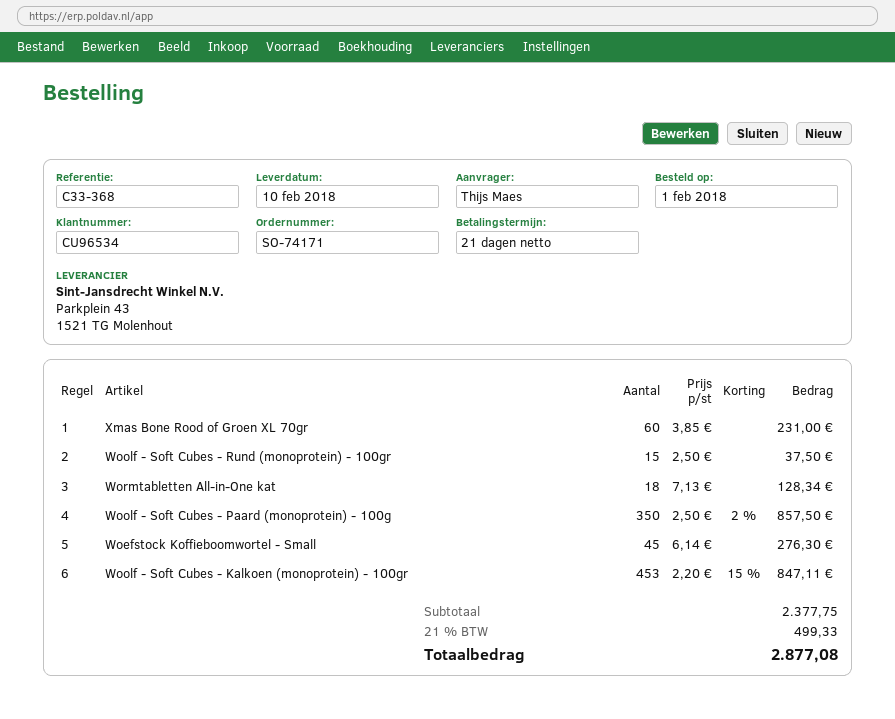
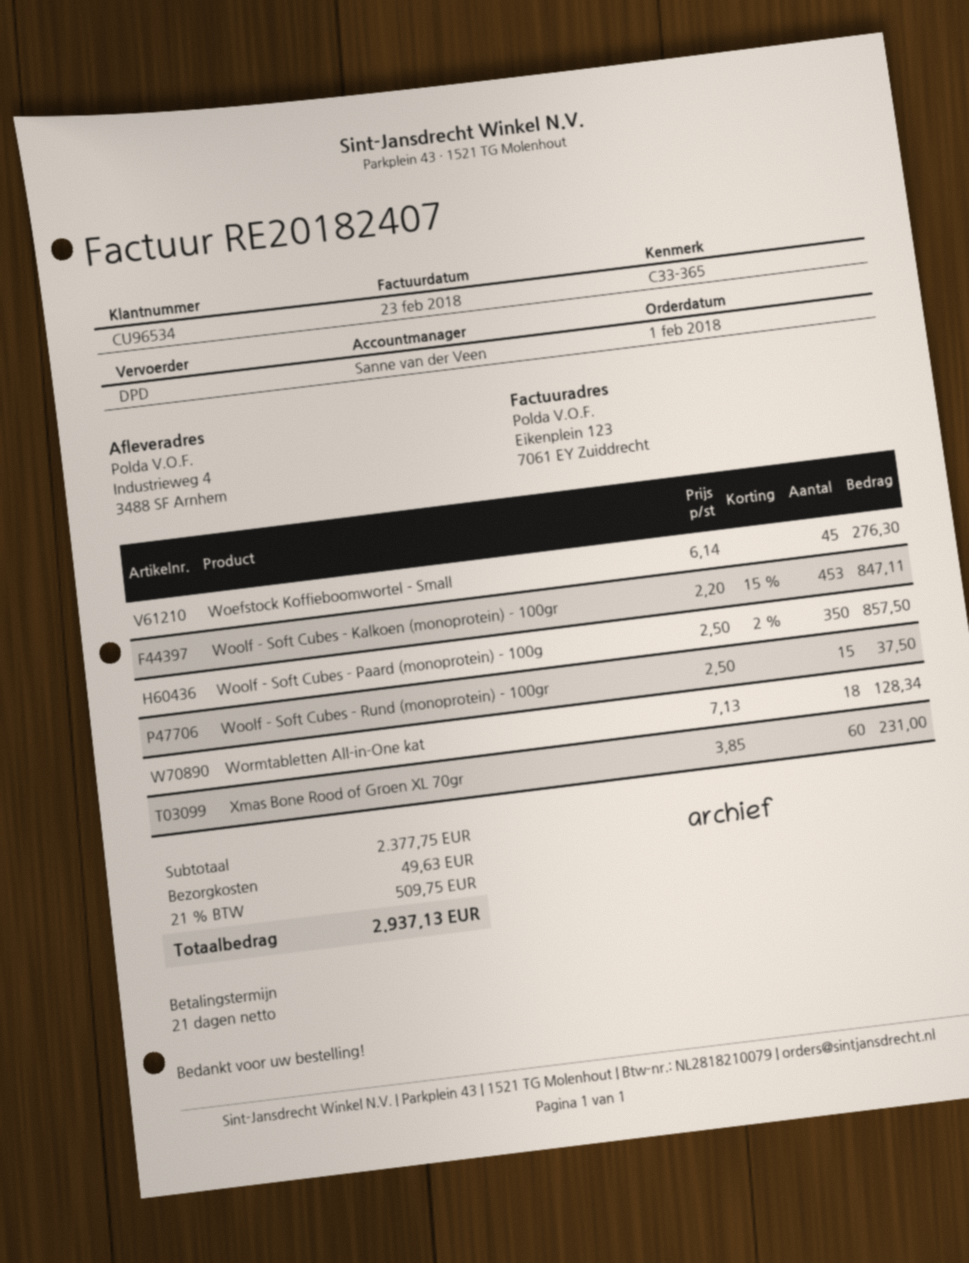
reference: C33-368 -> C33-365
shipping: none -> 49.63
tax: 21% = 499.33 -> 21% = 509.75
total: 2877.08 -> 2937.13

